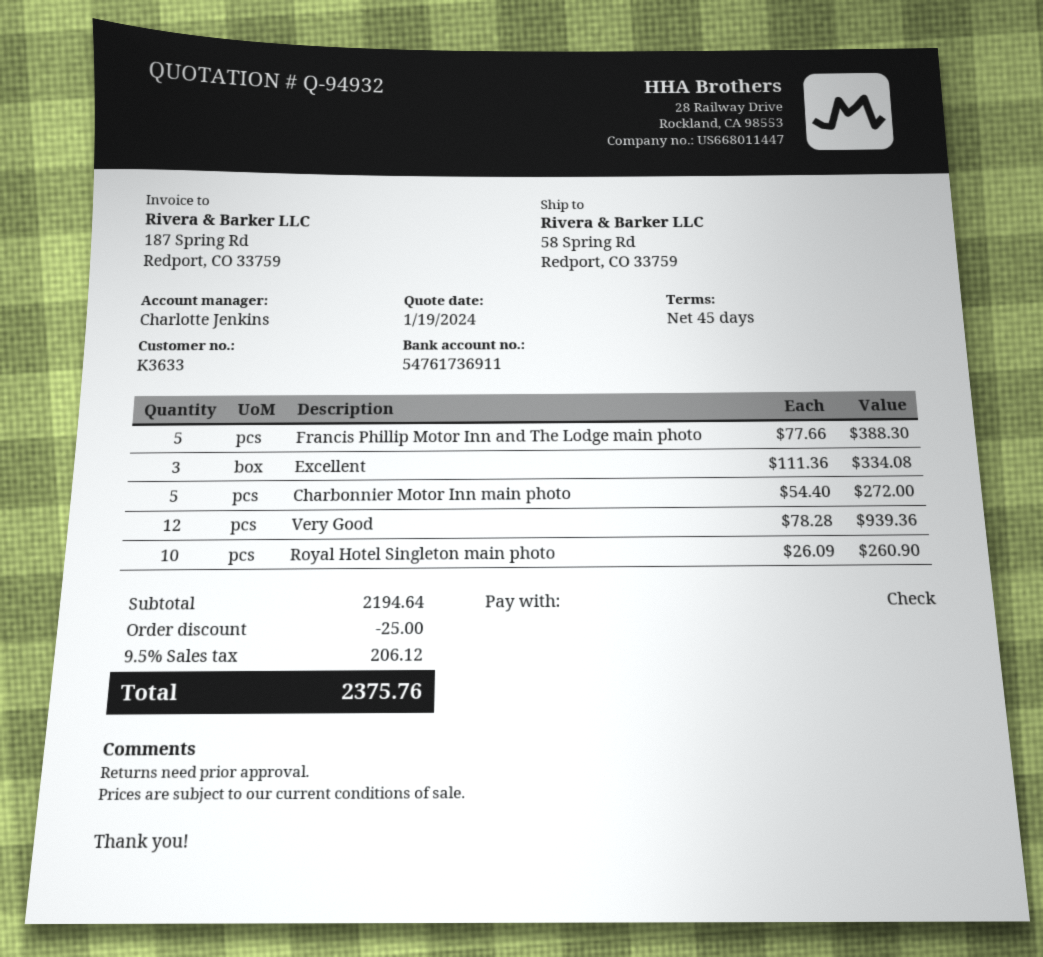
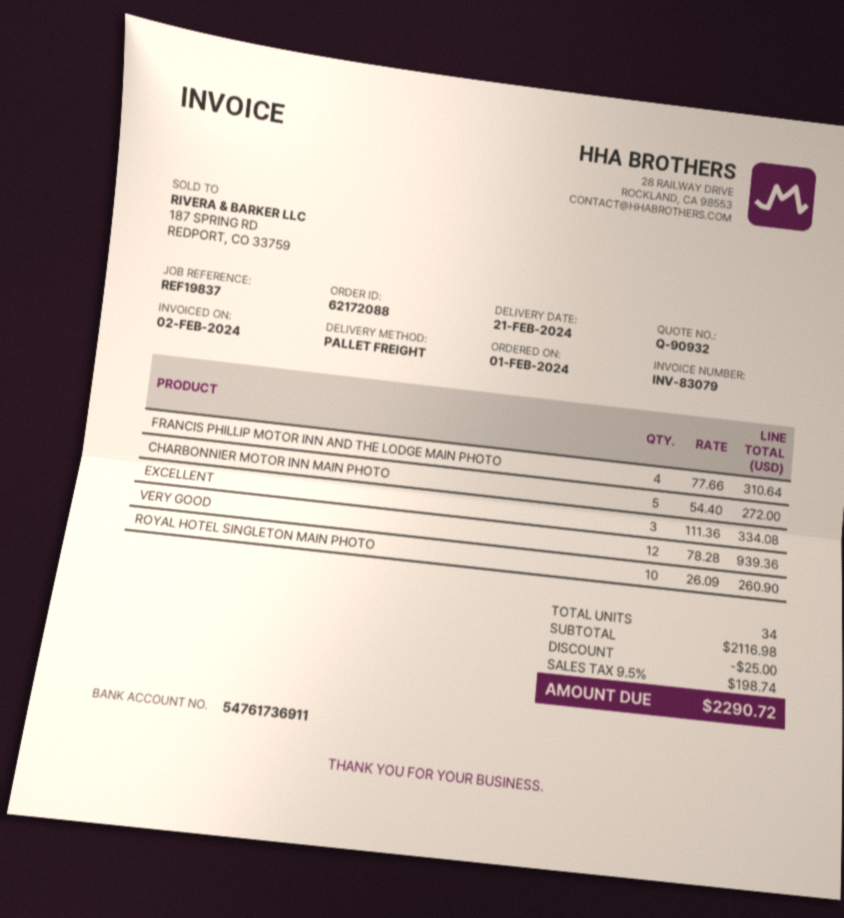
quote number: Q-94932 -> Q-90932
Francis Phillip Motor Inn and The Lodge main photo: 5 x 77.66 = 388.30 -> 4 x 77.66 = 310.64
subtotal: 2194.64 -> 2116.98
tax: 9.5% = 206.12 -> 9.5% = 198.74
total: 2375.76 -> 2290.72

